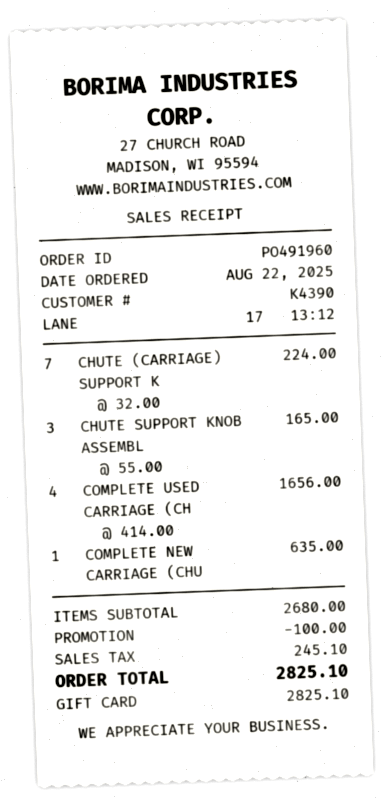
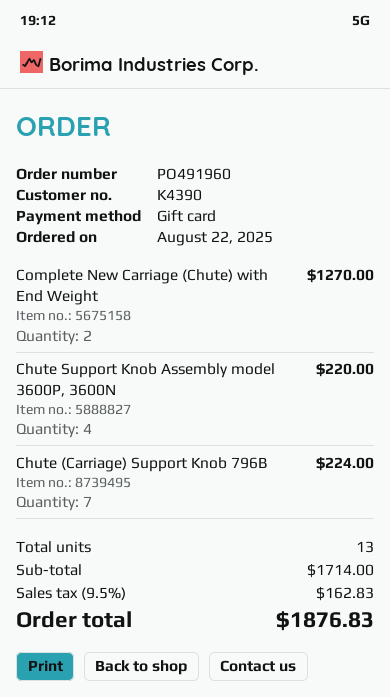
CHUTE SUPPORT KNOB ASSEMBL: 3 for 165.00 -> 4 for 220.00
COMPLETE USED CARRIAGE (CH: 4 for 1656.00 -> none
COMPLETE NEW CARRIAGE (CHU: 1 for 635.00 -> 2 for 1270.00
subtotal: 2680.00 -> 1714.00
discount: 100.00 -> none
tax: 245.10 -> 162.83
total: 2825.10 -> 1876.83

